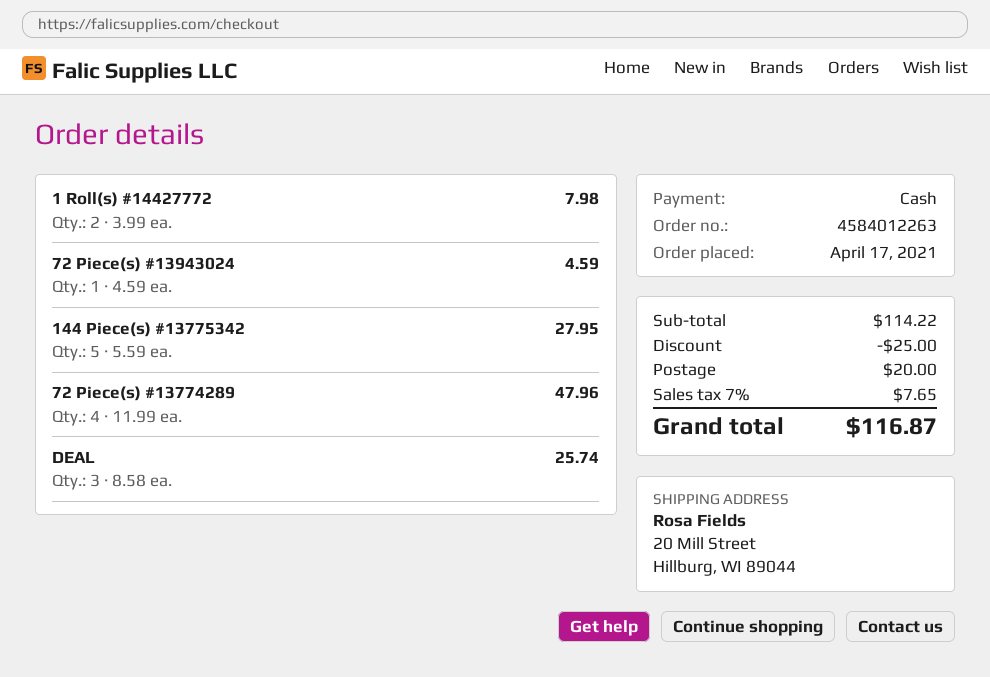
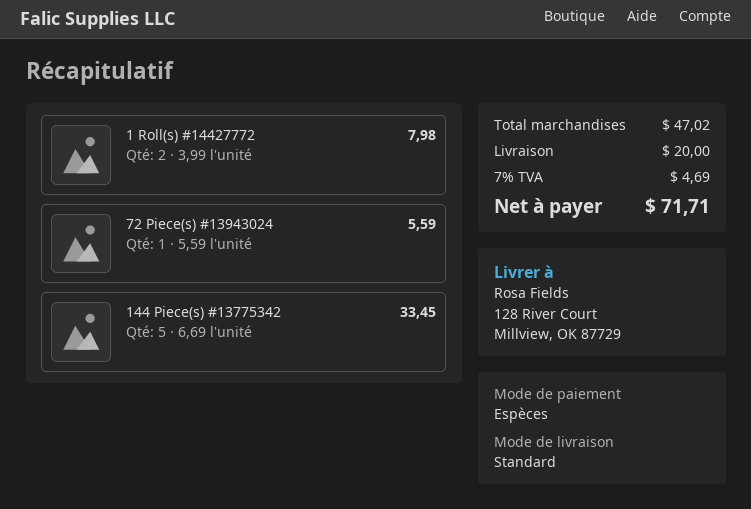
ship to: 20 Mill Street, Hillburg, WI 89044 -> 128 River Court, Millview, OK 87729
72 Piece(s) #13943024: 1 x 4.59 = 4.59 -> 1 x 5.59 = 5.59
144 Piece(s) #13775342: 5 x 5.59 = 27.95 -> 5 x 6.69 = 33.45
72 Piece(s) #13774289: 4 x 11.99 = 47.96 -> none
DEAL: 3 x 8.58 = 25.74 -> none
subtotal: 114.22 -> 47.02
discount: 25.00 -> none
tax: 7% = 7.65 -> 7% = 4.69
total: 116.87 -> 71.71

